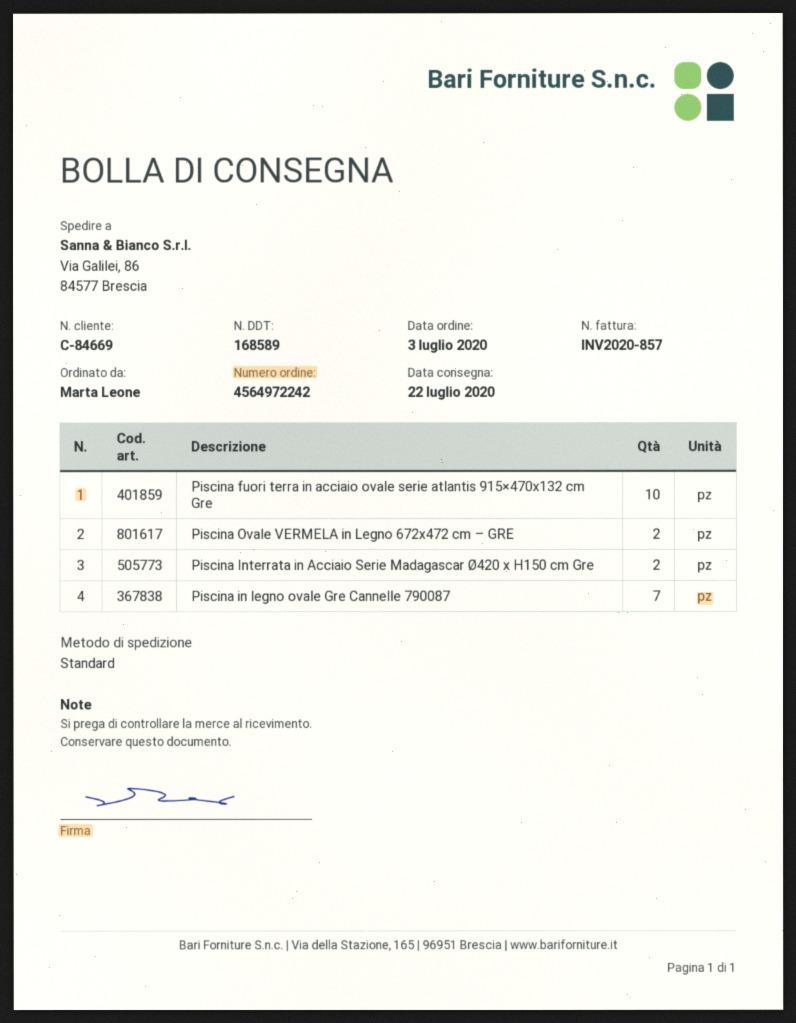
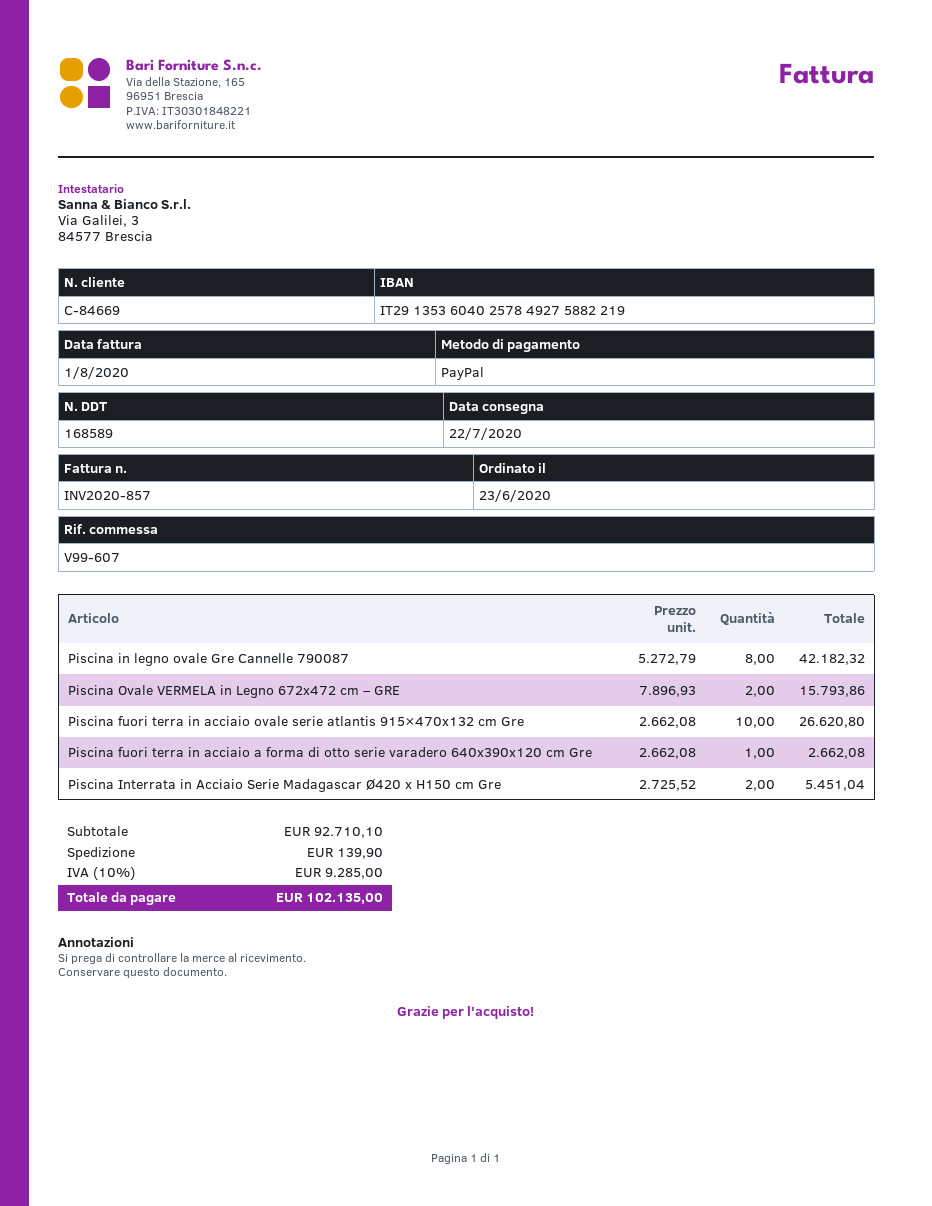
order date: 2020-07-03 -> 2020-06-23
Piscina in legno ovale Gre Cannelle 790087: 7 -> 8
Piscina fuori terra in acciaio a forma di otto serie varadero 640x390x120 cm Gre: none -> 1

